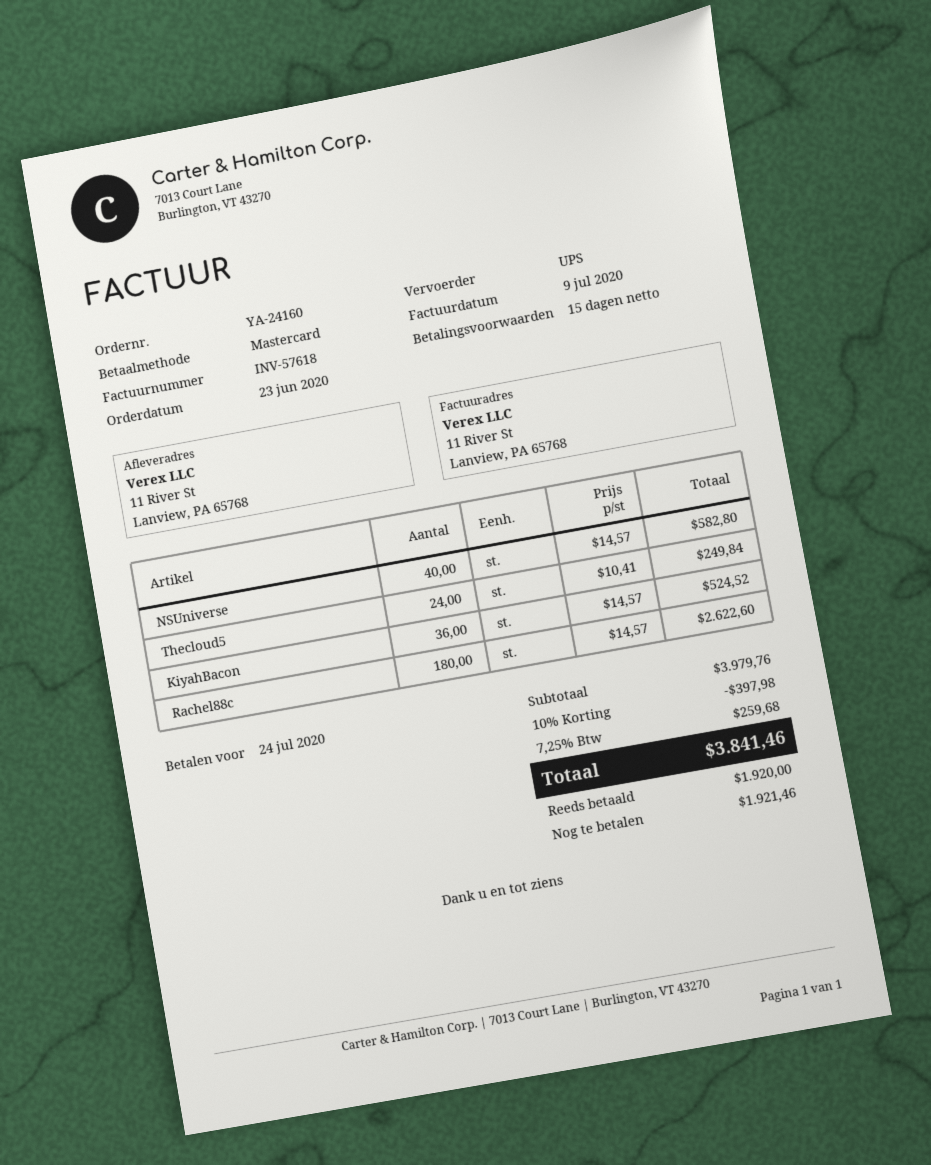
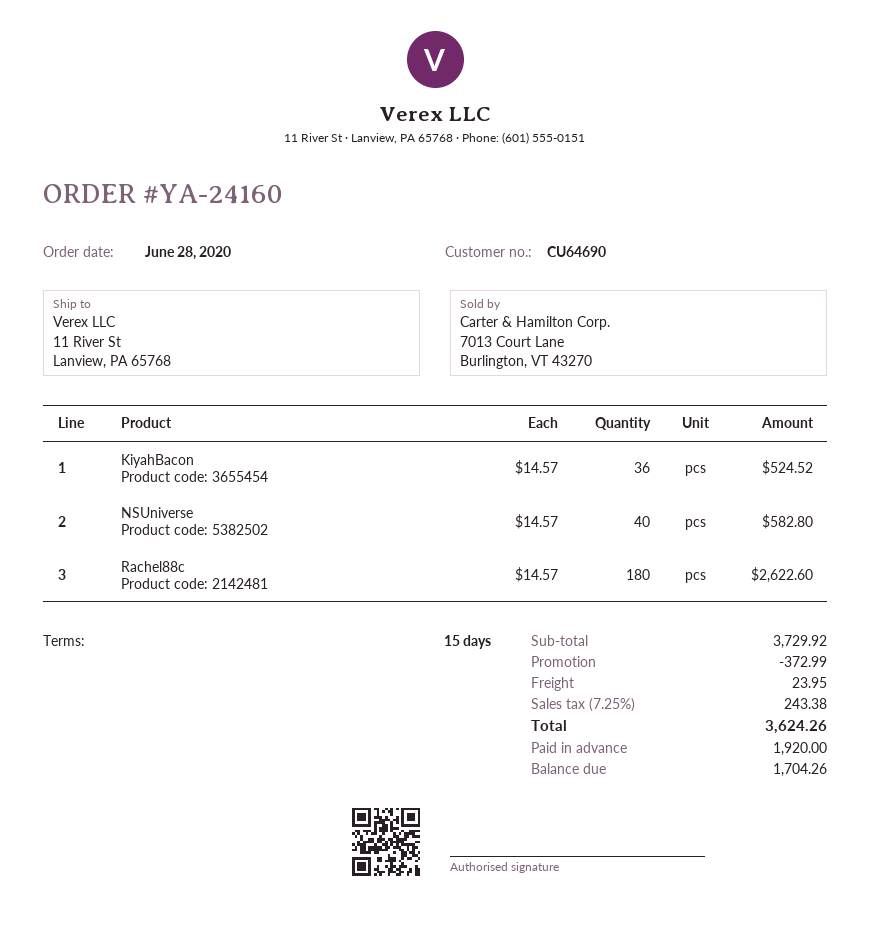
order date: 2020-06-23 -> 2020-06-28
Thecloud5: 24 x 10.41 = 249.84 -> none
subtotal: 3979.76 -> 3729.92
discount: 397.98 -> 372.99
shipping: none -> 23.95
tax: 7.25% = 259.68 -> 7.25% = 243.38
total: 3841.46 -> 3624.26
balance: 1921.46 -> 1704.26

